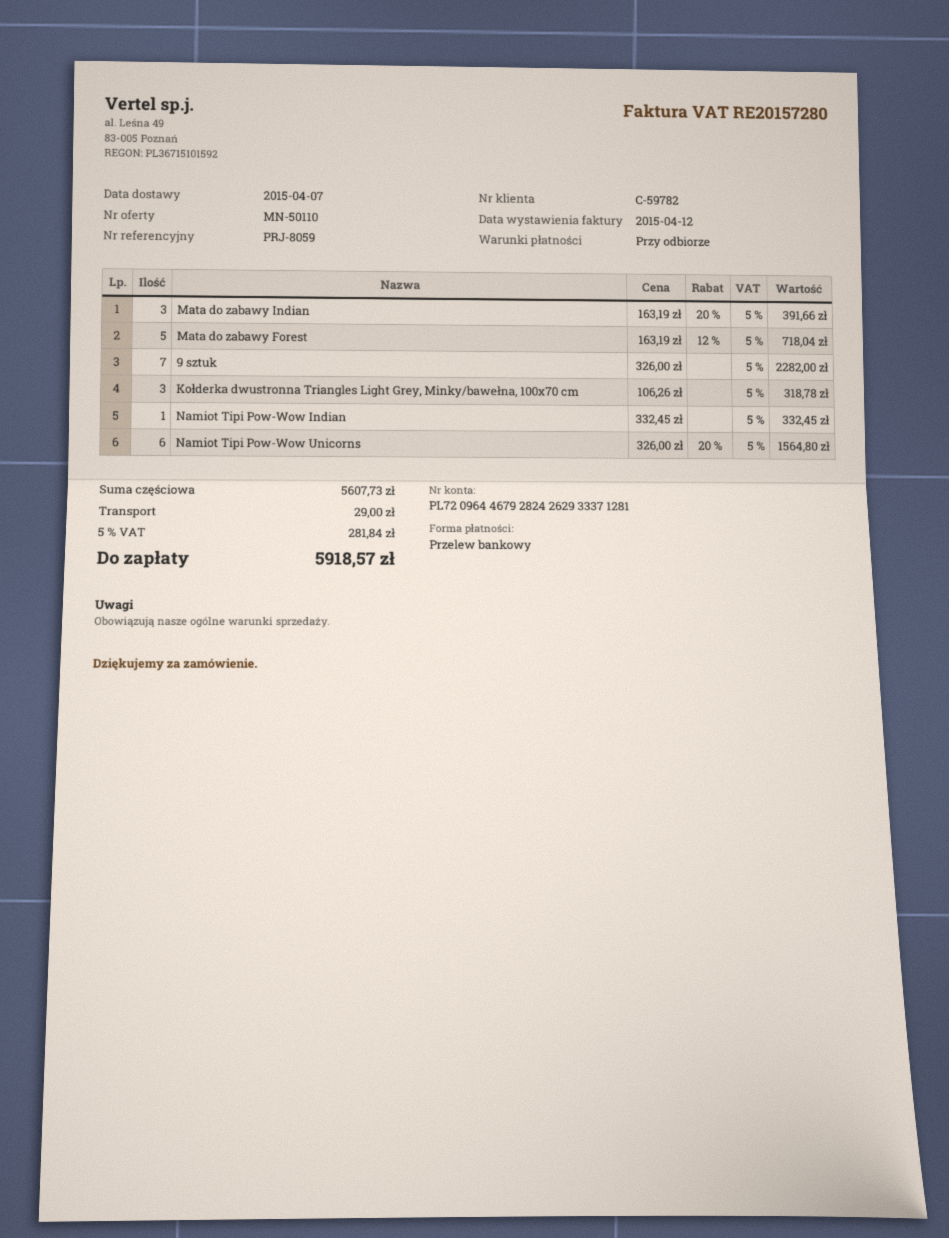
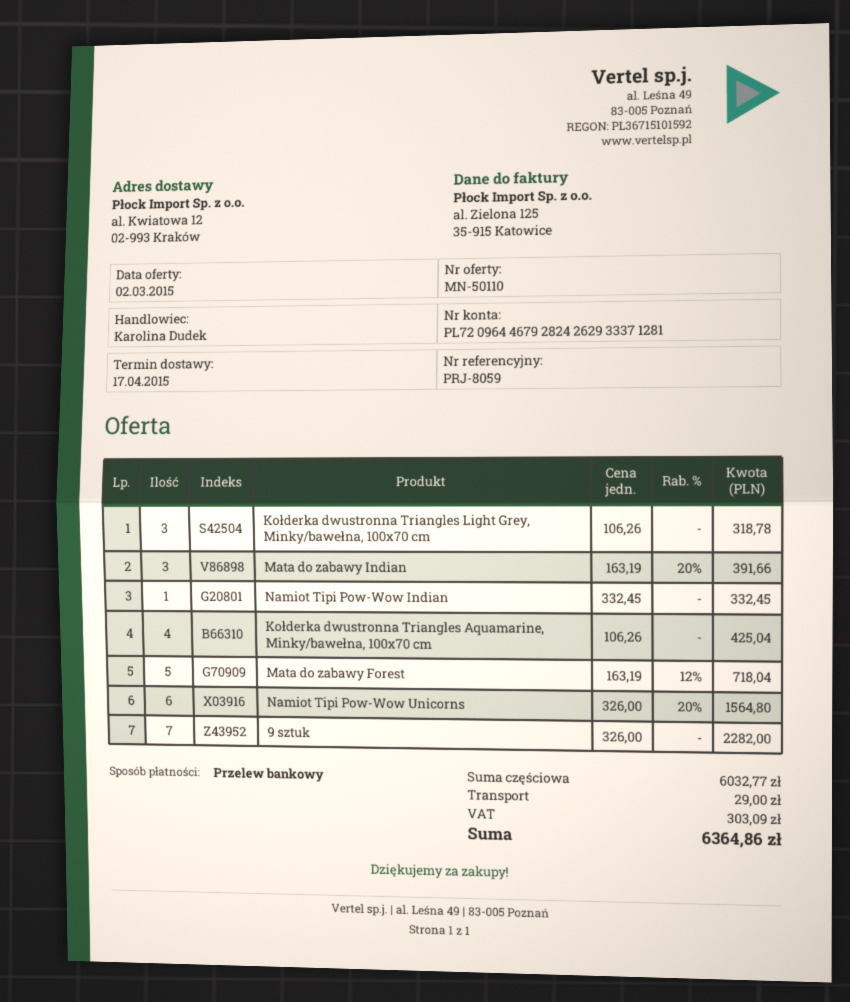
delivery date: 2015-04-07 -> 2015-04-17
Kołderka dwustronna Triangles Aquamarine, Minky/bawełna, 100x70 cm: none -> 4 x 106.26 = 425.04
subtotal: 5607.73 -> 6032.77
tax: 281.84 -> 303.09
total: 5918.57 -> 6364.86

